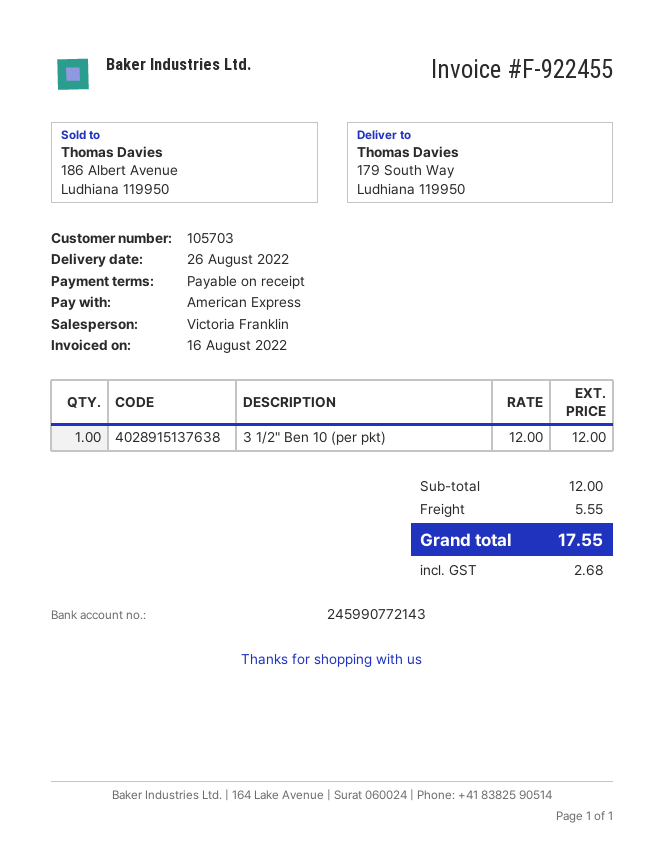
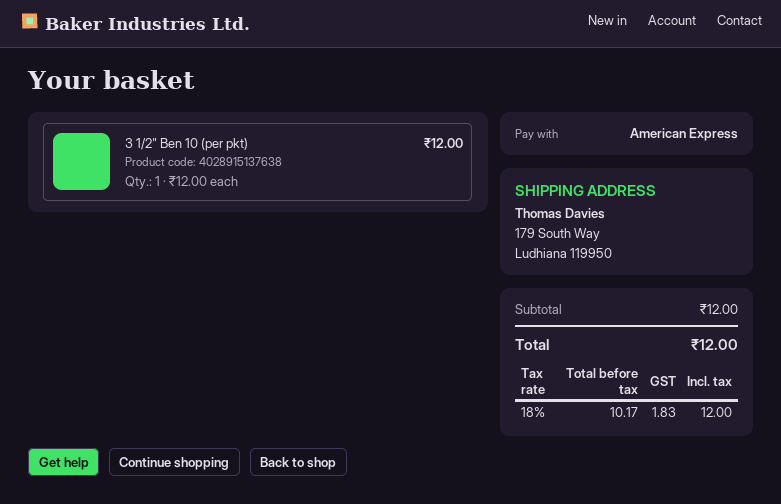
shipping: 5.55 -> none
tax: 2.68 -> 1.83
total: 17.55 -> 12.00

